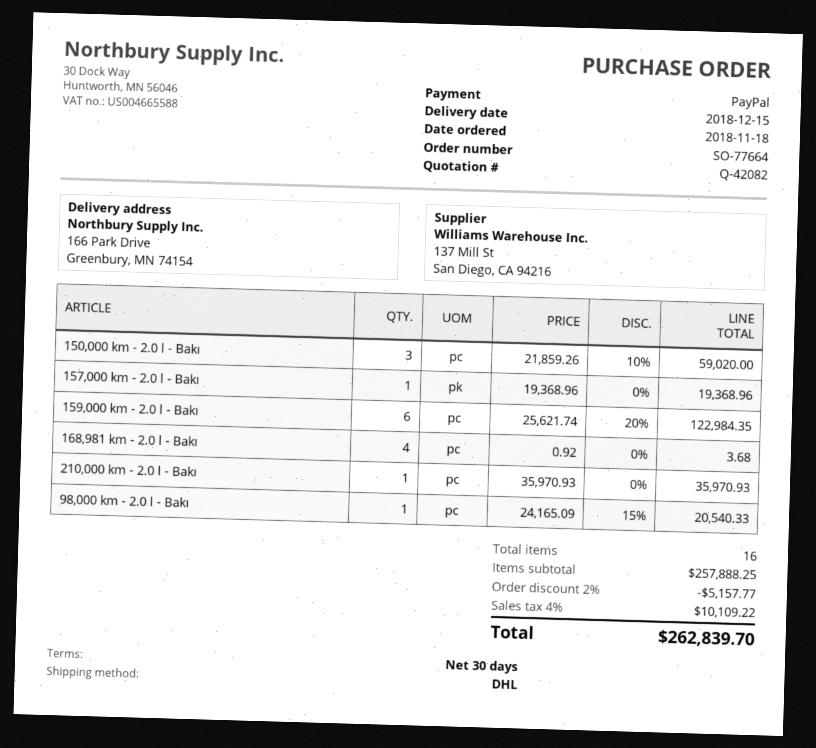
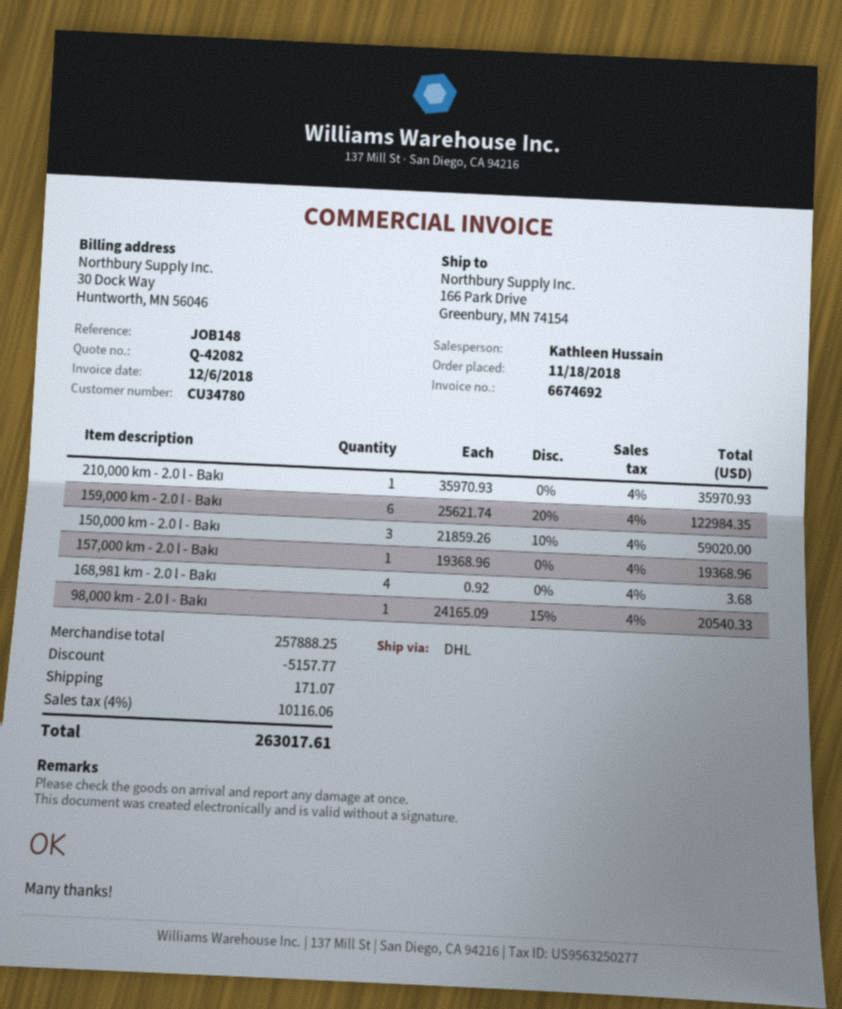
shipping: none -> 171.07
tax: 4% = 10109.22 -> 4% = 10116.06
total: 262839.70 -> 263017.61

